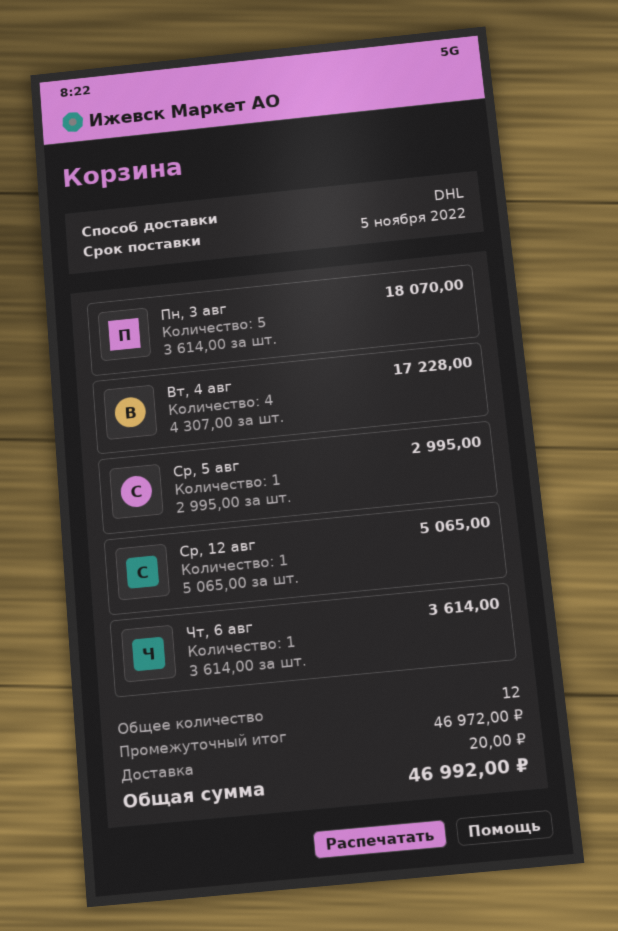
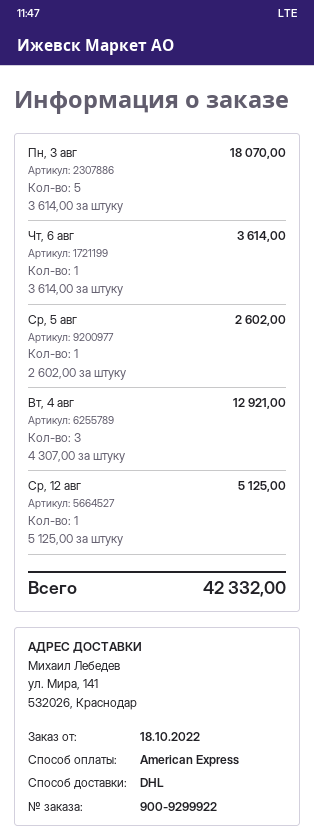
Вт, 4 авг: 4 x 4307.00 = 17228.00 -> 3 x 4307.00 = 12921.00
Ср, 5 авг: 1 x 2995.00 = 2995.00 -> 1 x 2602.00 = 2602.00
Ср, 12 авг: 1 x 5065.00 = 5065.00 -> 1 x 5125.00 = 5125.00
shipping: 20.00 -> none
total: 46992.00 -> 42332.00

